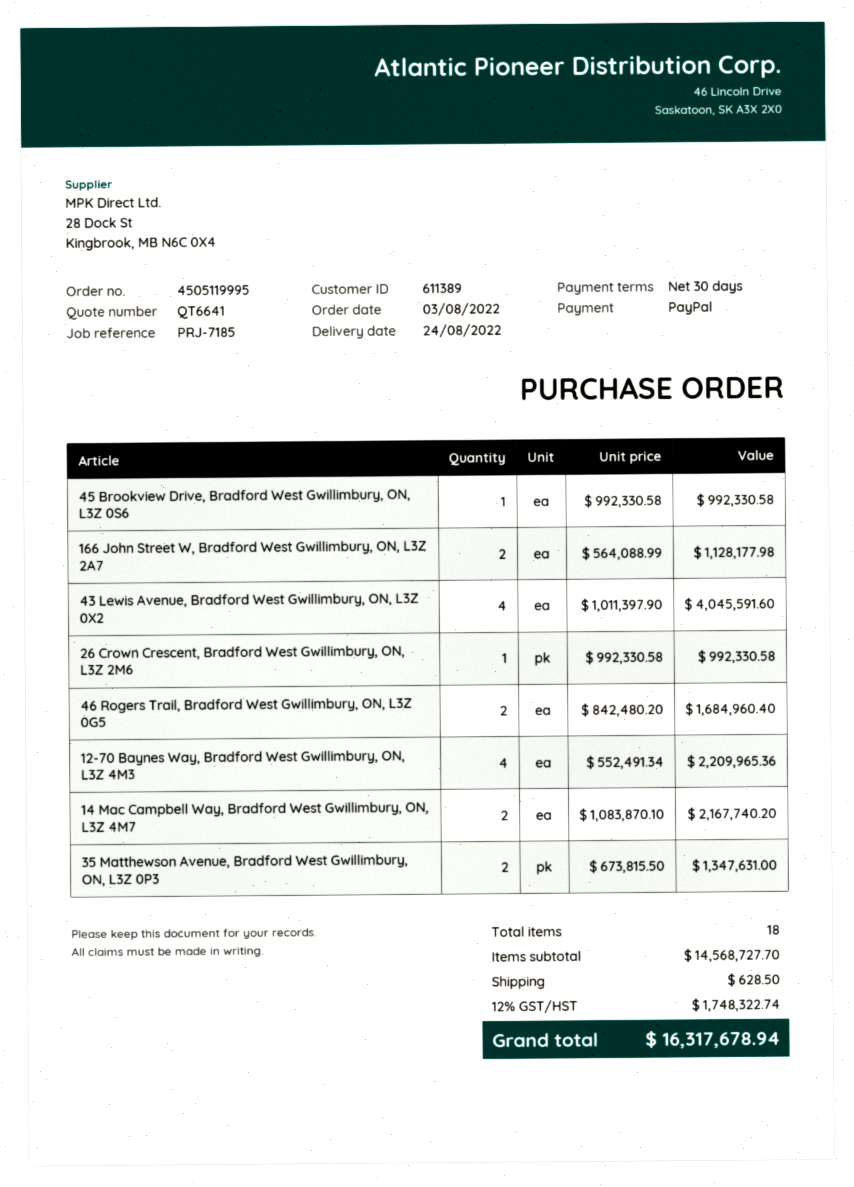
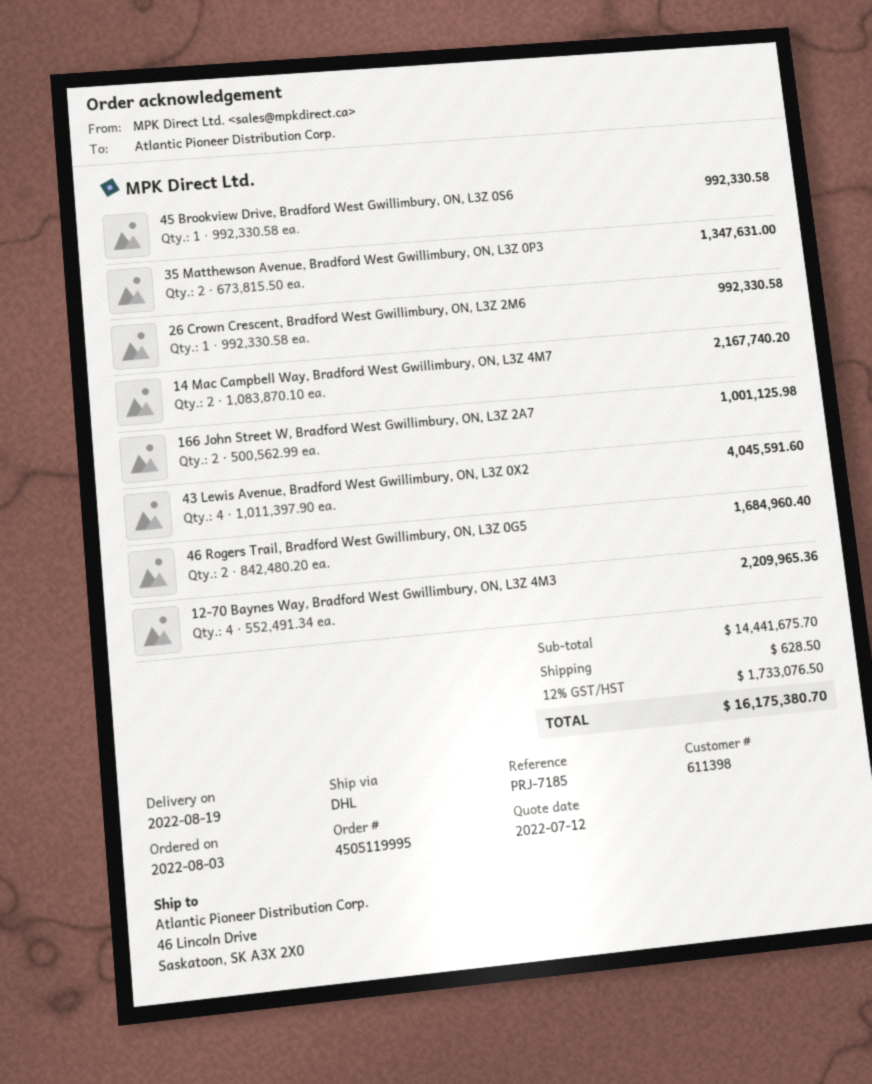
delivery date: 2022-08-24 -> 2022-08-19
customer number: 611389 -> 611398
166 John Street W, Bradford West Gwillimbury, ON, L3Z 2A7: 2 x 564088.99 = 1128177.98 -> 2 x 500562.99 = 1001125.98
subtotal: 14568727.70 -> 14441675.70
tax: 12% = 1748322.74 -> 12% = 1733076.50
total: 16317678.94 -> 16175380.70

